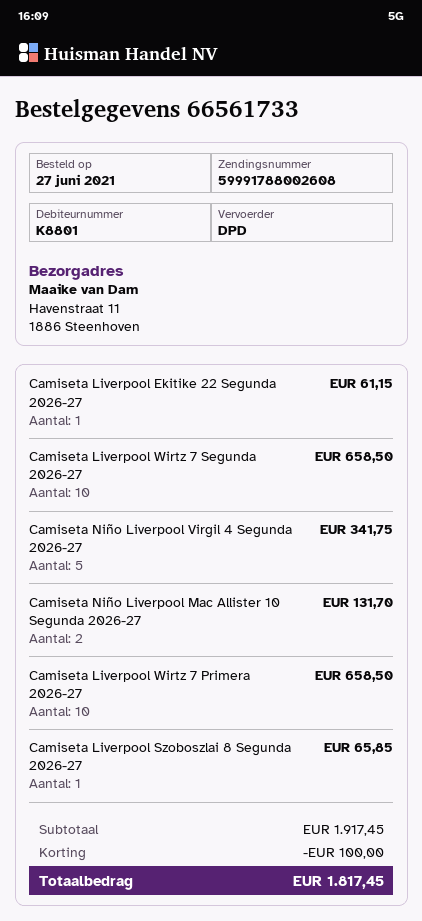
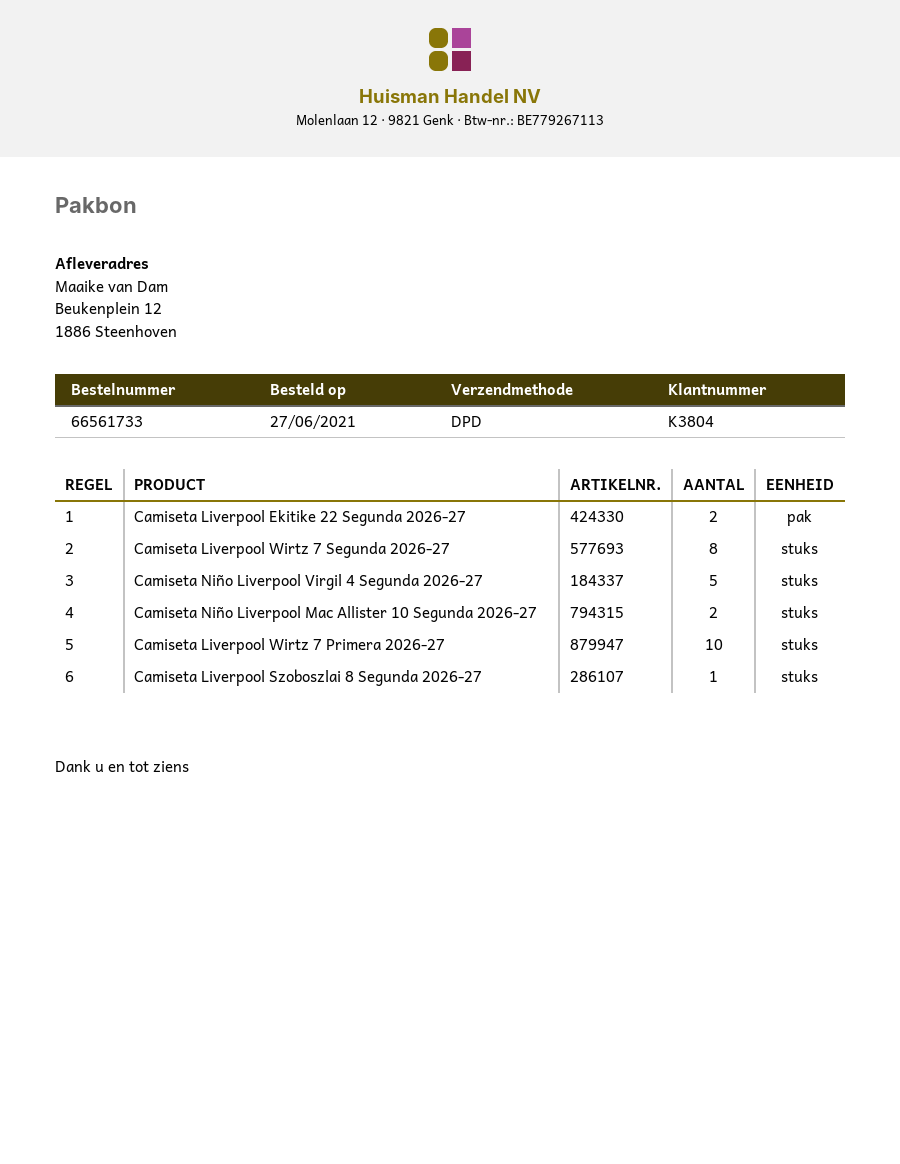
customer number: K8801 -> K3804
ship to: Havenstraat 11, 1886 Steenhoven -> Beukenplein 12, 1886 Steenhoven
Camiseta Liverpool Ekitike 22 Segunda 2026-27: 1 -> 2
Camiseta Liverpool Wirtz 7 Segunda 2026-27: 10 -> 8

